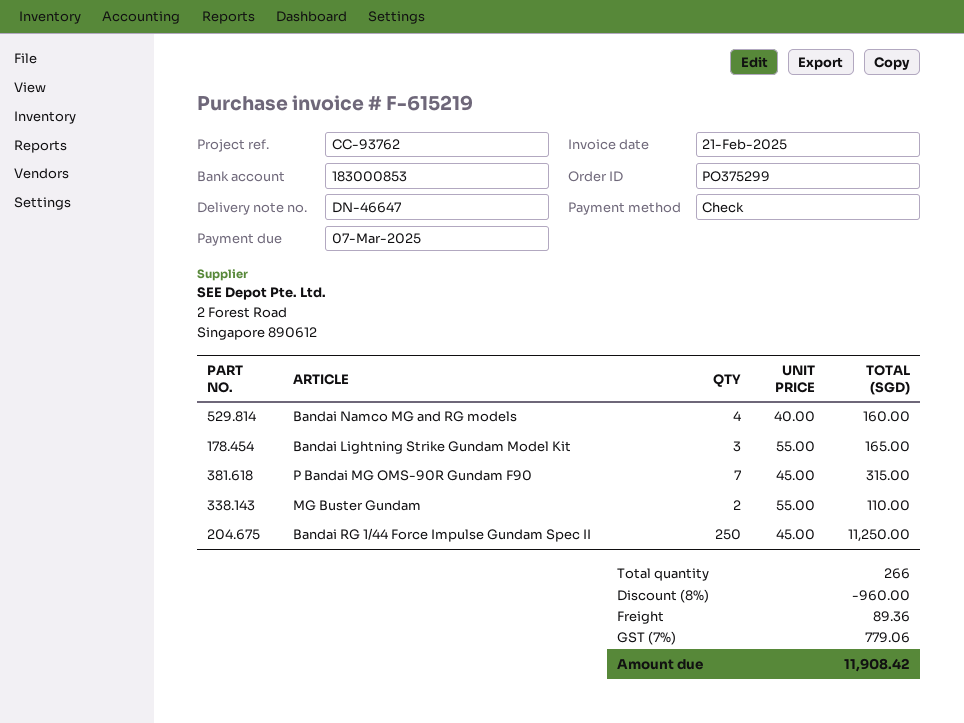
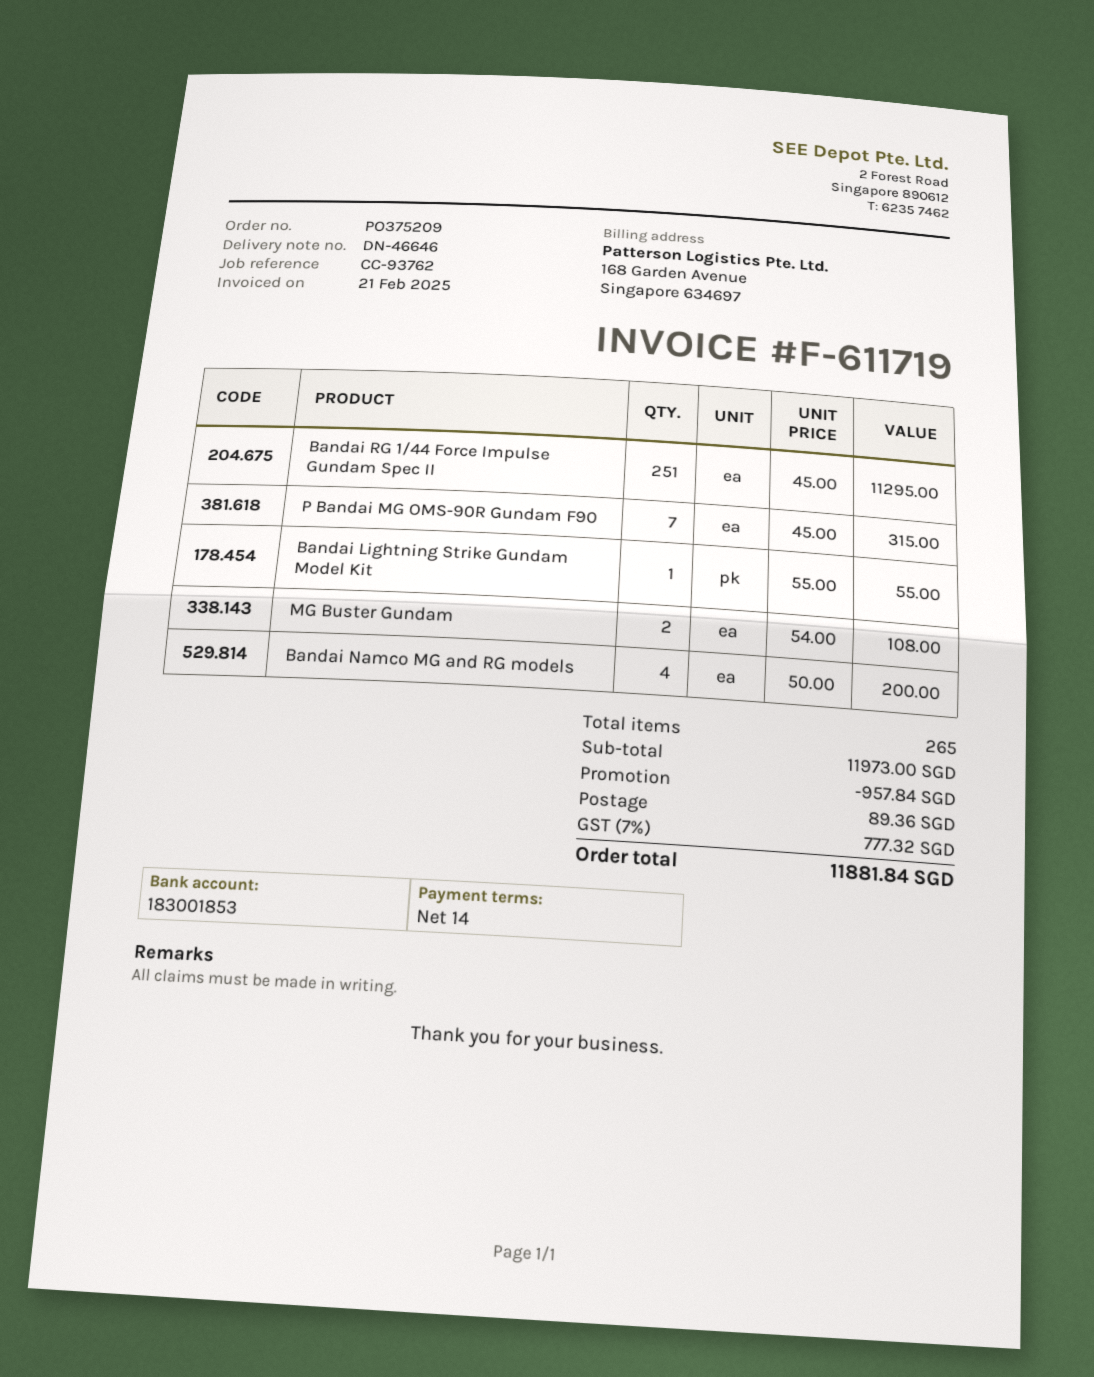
order number: PO375299 -> PO375209
delivery note number: DN-46647 -> DN-46646
invoice number: F-615219 -> F-611719
bank account: 183000853 -> 183001853
Bandai Namco MG and RG models: 4 x 40.00 = 160.00 -> 4 x 50.00 = 200.00
Bandai Lightning Strike Gundam Model Kit: 3 x 55.00 = 165.00 -> 1 x 55.00 = 55.00
MG Buster Gundam: 2 x 55.00 = 110.00 -> 2 x 54.00 = 108.00
Bandai RG 1/44 Force Impulse Gundam Spec II: 250 x 45.00 = 11250.00 -> 251 x 45.00 = 11295.00
total quantity: 266 -> 265
discount: 960.00 -> 957.84
tax: 7% = 779.06 -> 7% = 777.32
total: 11908.42 -> 11881.84

